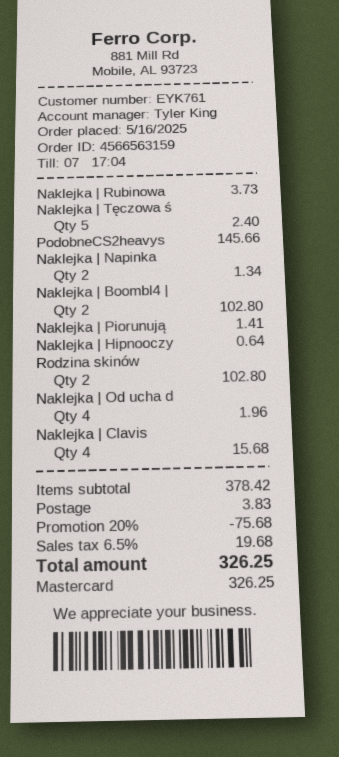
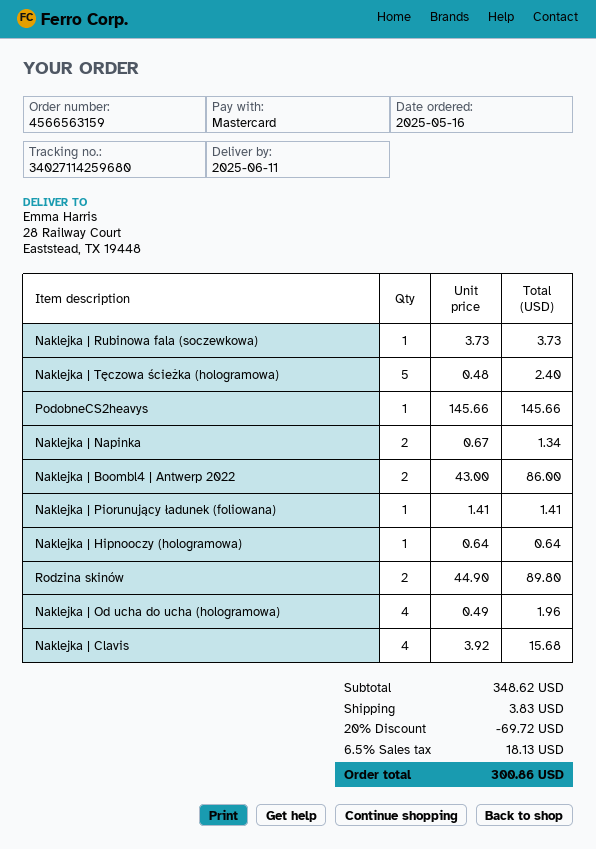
Naklejka | Boombl4 |: 2 for 102.80 -> 2 for 86.00
Rodzina skinów: 2 for 102.80 -> 2 for 89.80
subtotal: 378.42 -> 348.62
discount: 20% = 75.68 -> 20% = 69.72
tax: 6.5% = 19.68 -> 6.5% = 18.13
total: 326.25 -> 300.86

